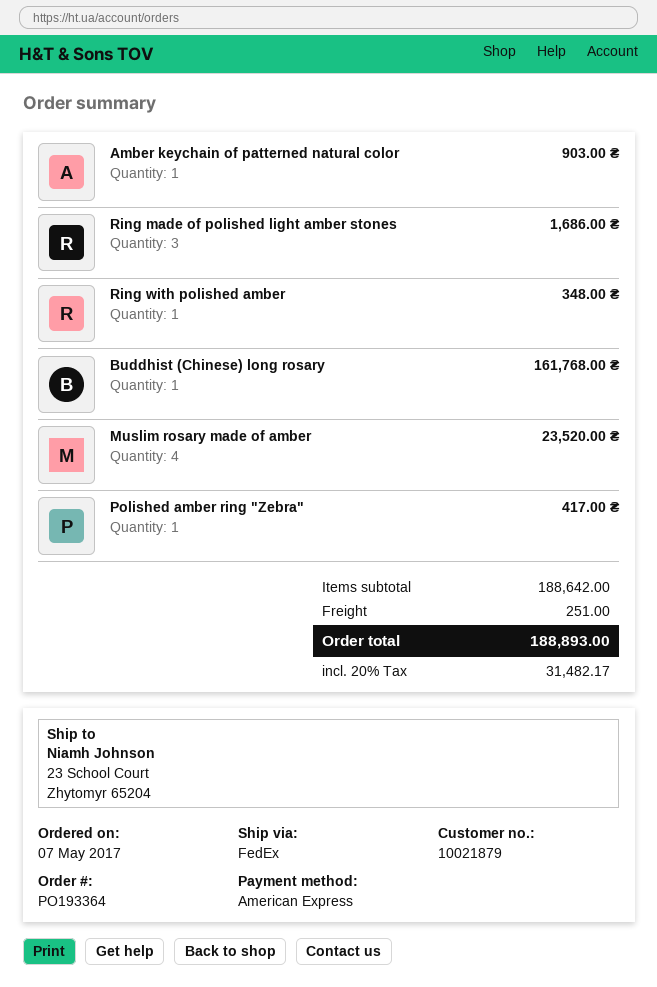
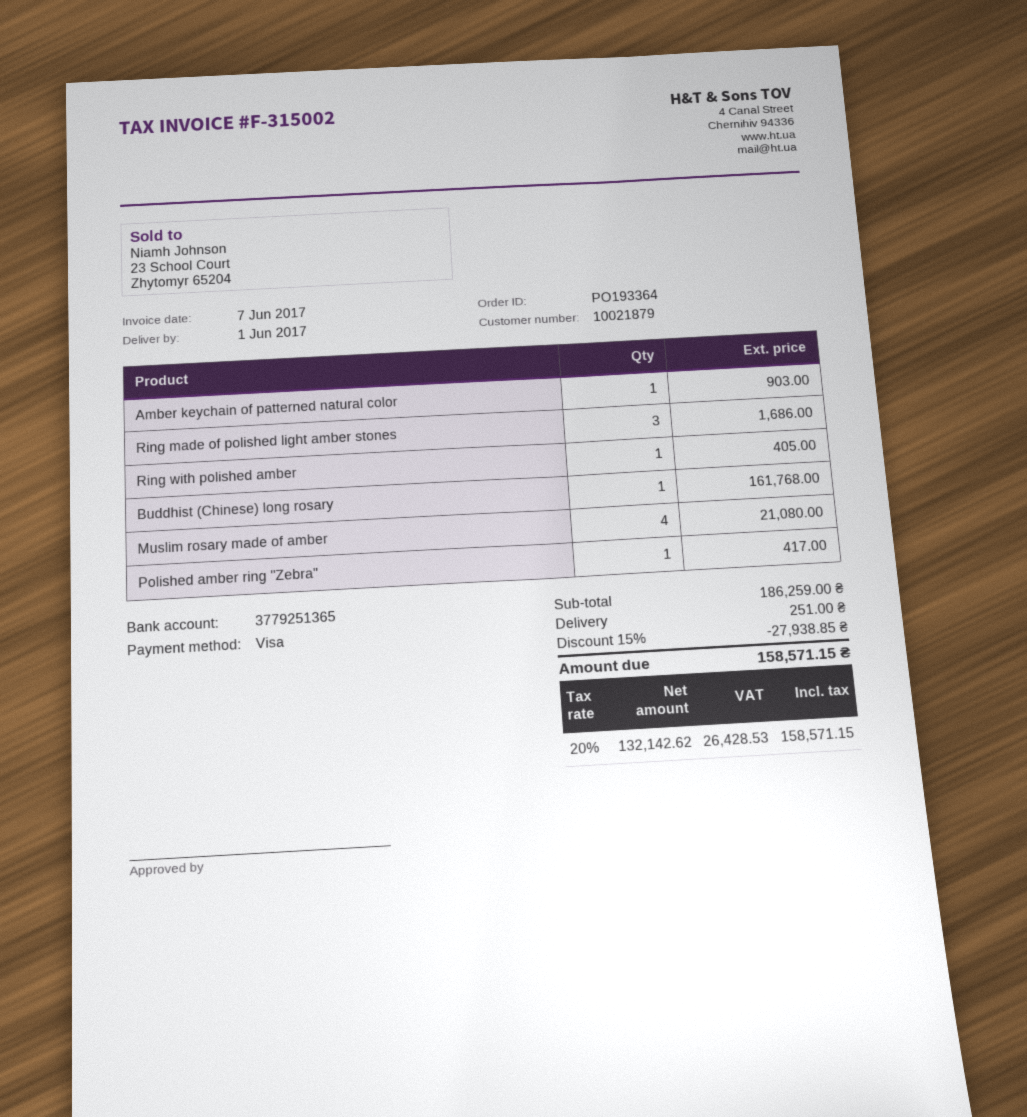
payment method: American Express -> Visa
Ring with polished amber: 1 for 348.00 -> 1 for 405.00
Muslim rosary made of amber: 4 for 23520.00 -> 4 for 21080.00
subtotal: 188642.00 -> 186259.00
discount: none -> 15% = 27938.85
tax: 20% = 31482.17 -> 20% = 26428.53
total: 188893.00 -> 158571.15

